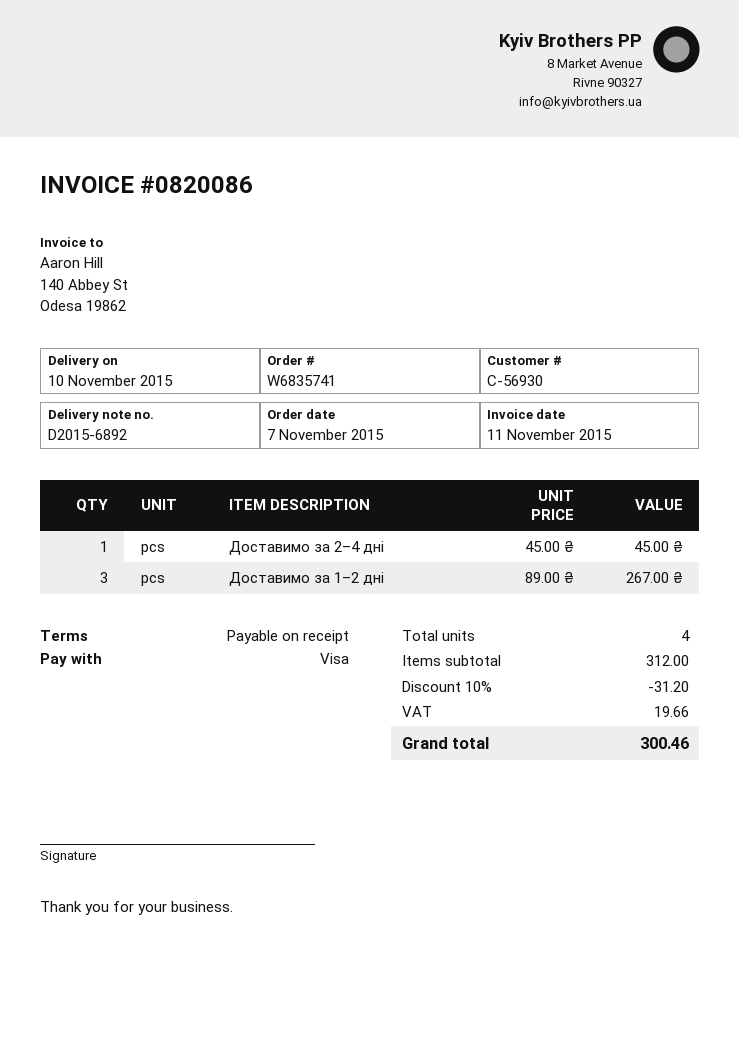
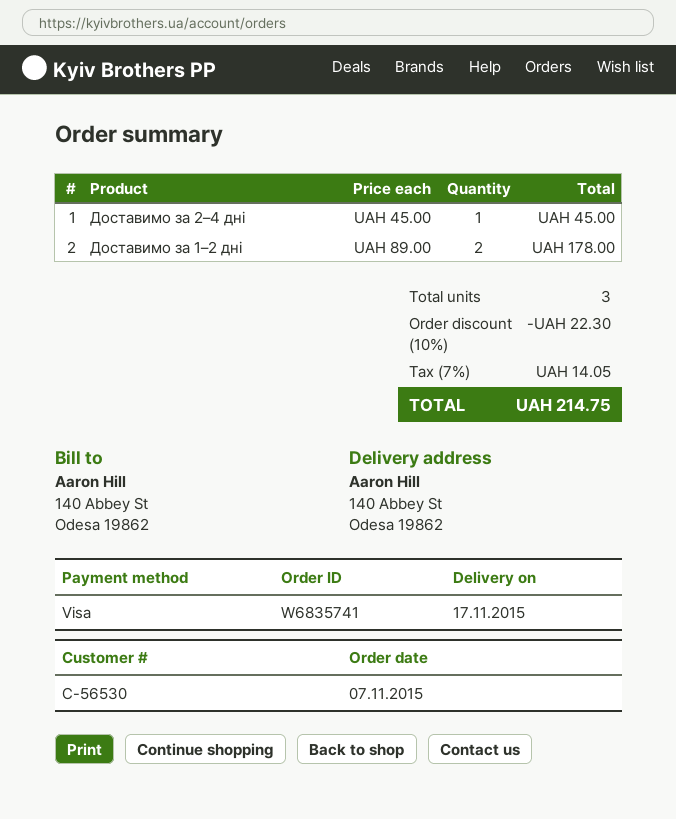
delivery date: 2015-11-10 -> 2015-11-17
customer number: C-56930 -> C-56530
Доставимо за 1–2 дні: 3 x 89.00 = 267.00 -> 2 x 89.00 = 178.00
total quantity: 4 -> 3
discount: 10% = 31.20 -> 10% = 22.30
tax: 19.66 -> 14.05
total: 300.46 -> 214.75

